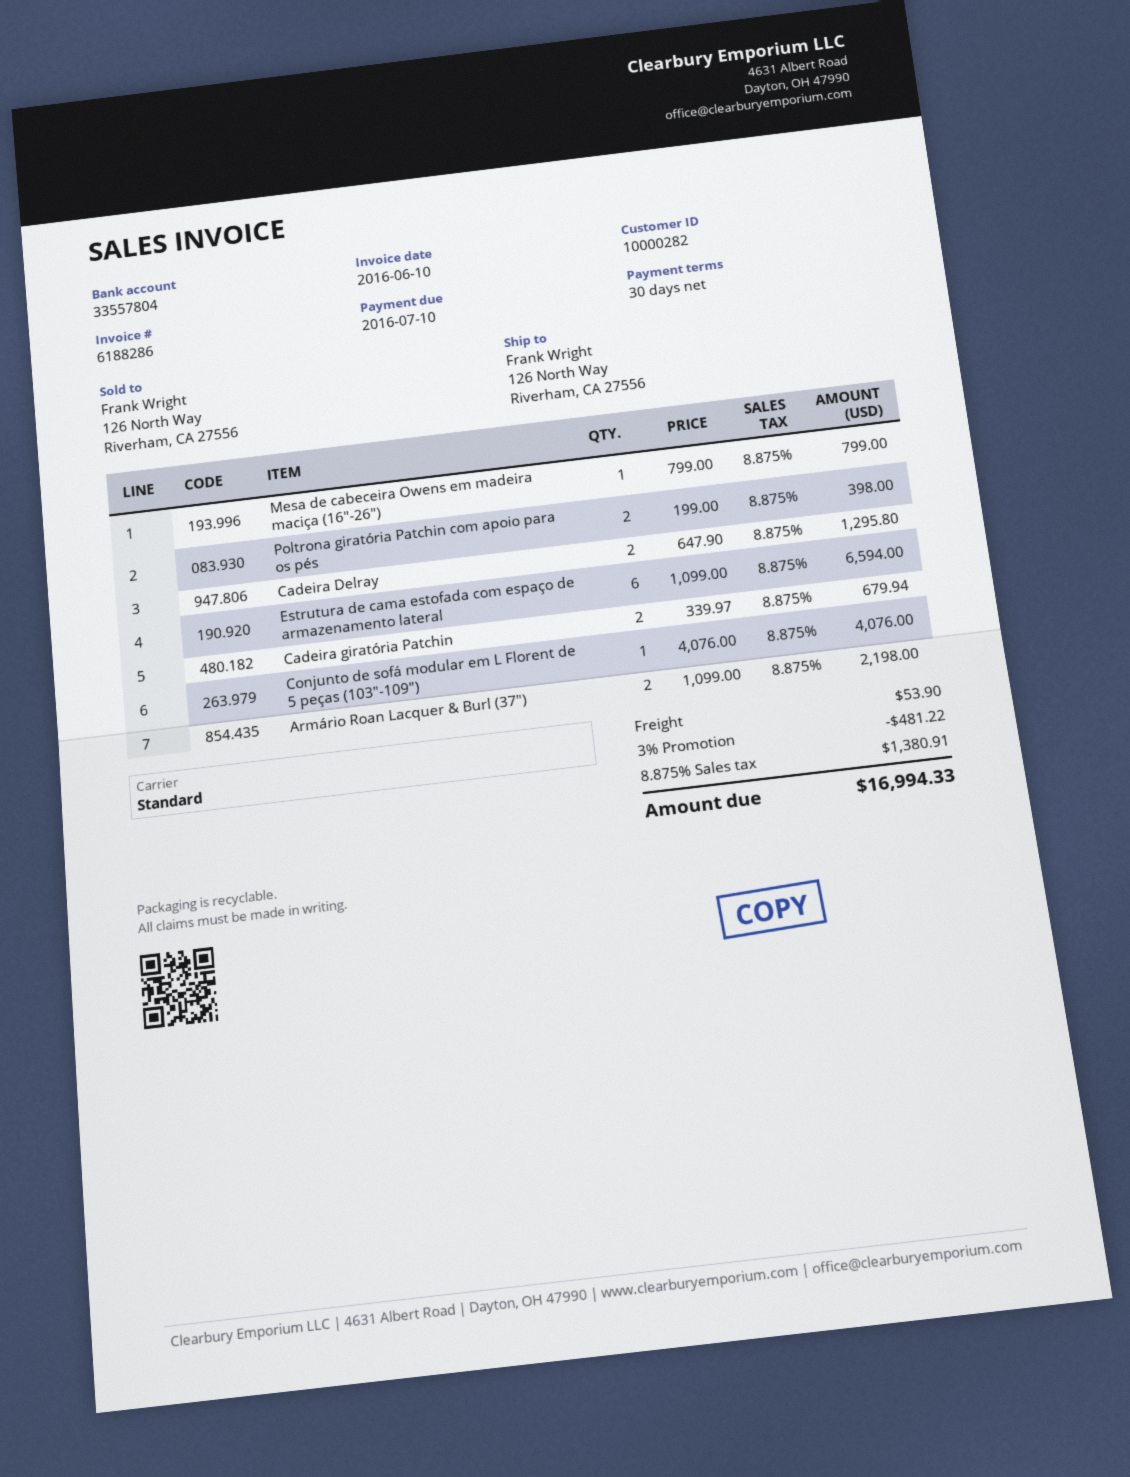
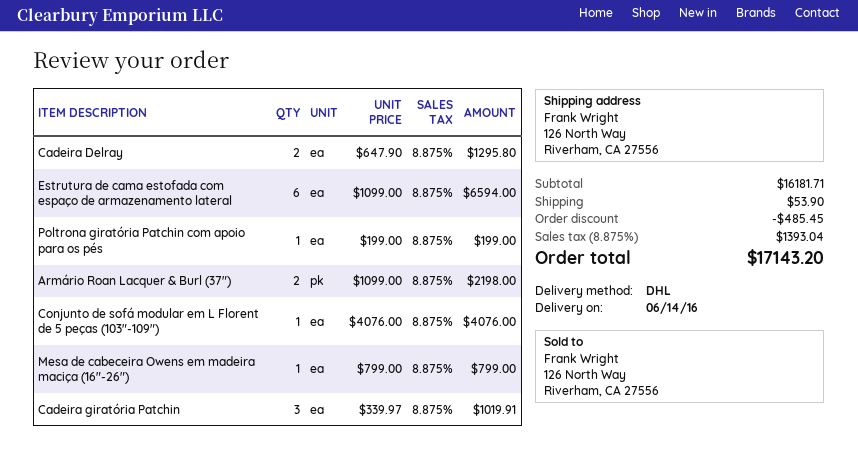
shipping method: standard -> DHL
Poltrona giratória Patchin com apoio para os pés: 2 x 199.00 = 398.00 -> 1 x 199.00 = 199.00
Cadeira giratória Patchin: 2 x 339.97 = 679.94 -> 3 x 339.97 = 1019.91
discount: 481.22 -> 485.45
tax: 8.875% = 1380.91 -> 8.875% = 1393.04
total: 16994.33 -> 17143.20

